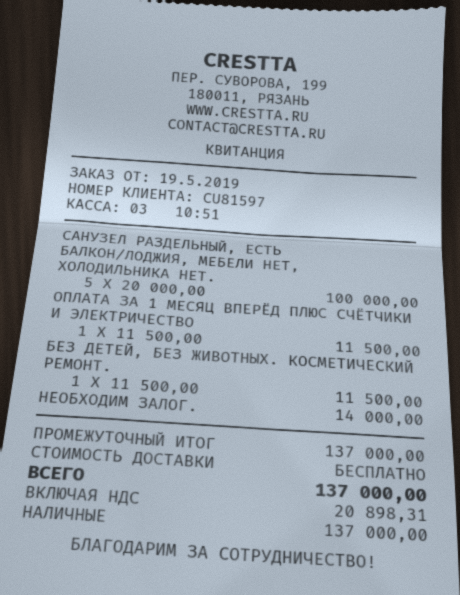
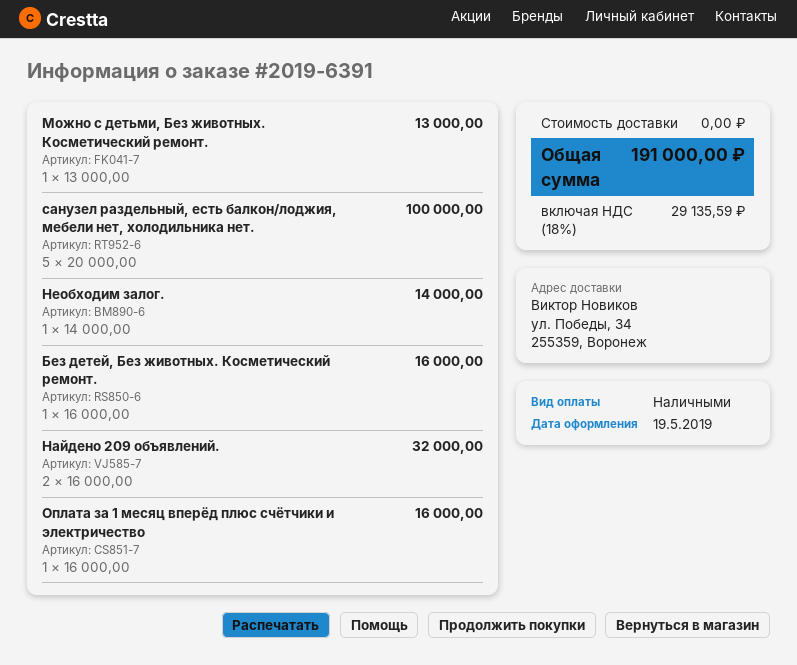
ОПЛАТА ЗА 1 МЕСЯЦ ВПЕРЁД ПЛЮС СЧЁТЧИКИ И ЭЛЕКТРИЧЕСТВО: 1 x 11500.00 = 11500.00 -> 1 x 16000.00 = 16000.00
БЕЗ ДЕТЕЙ, БЕЗ ЖИВОТНЫХ. КОСМЕТИЧЕСКИЙ РЕМОНТ.: 1 x 11500.00 = 11500.00 -> 1 x 16000.00 = 16000.00
Можно с детьми, Без животных. Косметический ремонт.: none -> 1 x 13000.00 = 13000.00
Найдено 209 объявлений.: none -> 2 x 16000.00 = 32000.00
tax: 20898.31 -> 29135.59
total: 137000.00 -> 191000.00

